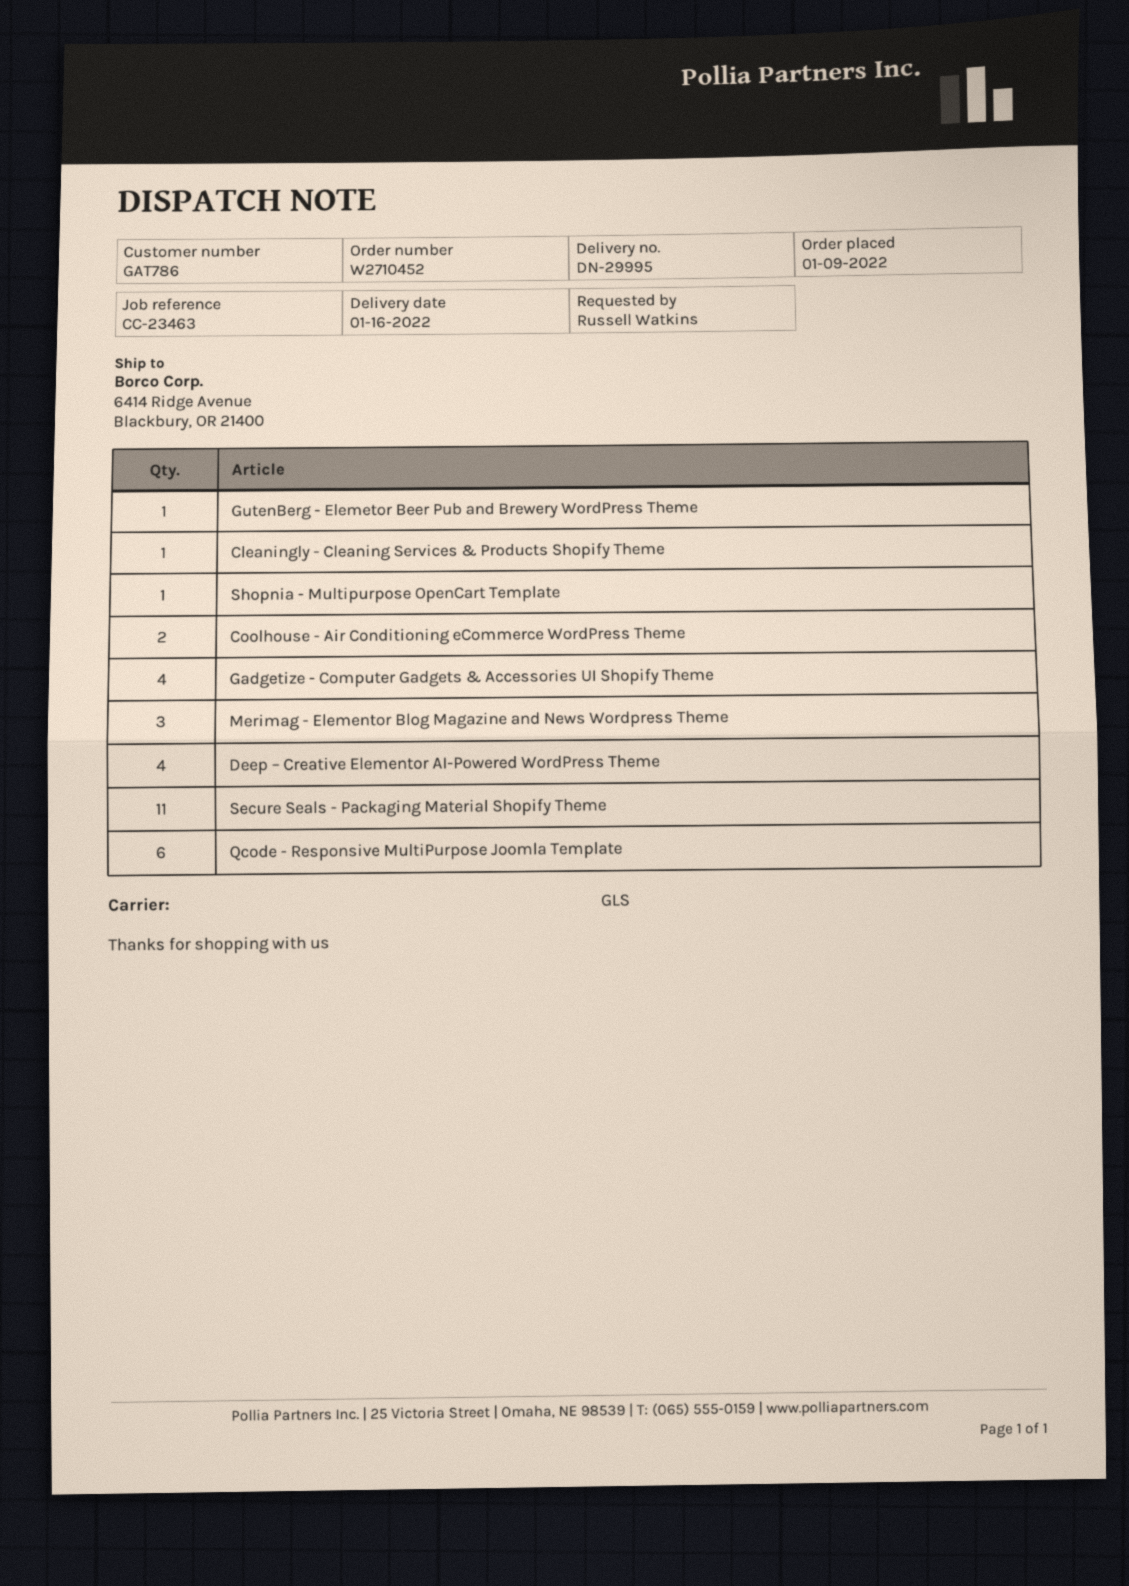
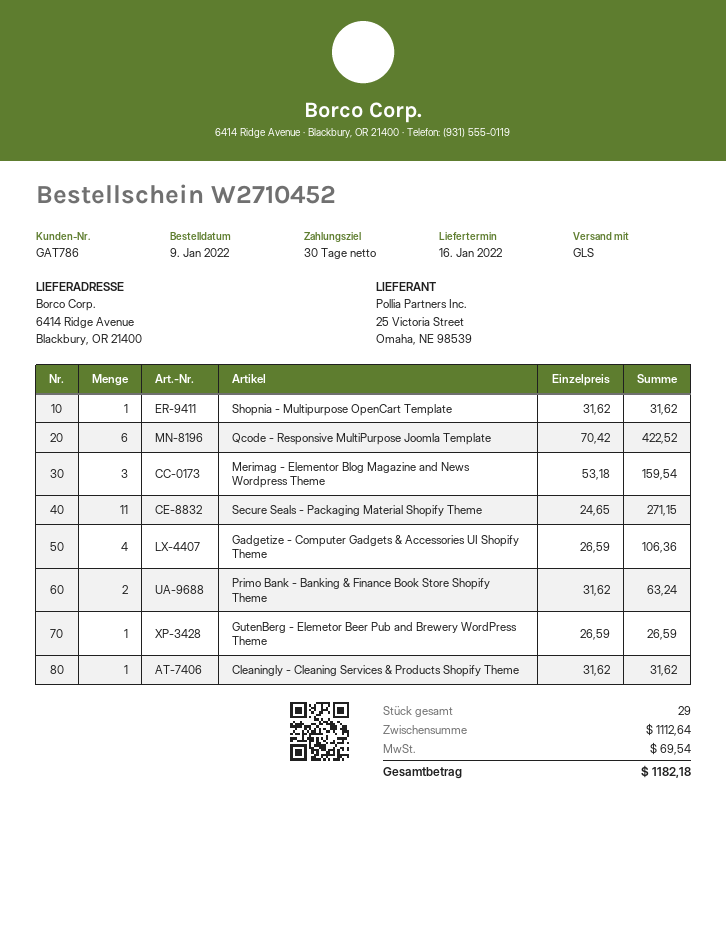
Coolhouse - Air Conditioning eCommerce WordPress Theme: 2 -> none
Deep – Creative Elementor AI-Powered WordPress Theme: 4 -> none
Primo Bank - Banking & Finance Book Store Shopify Theme: none -> 2

